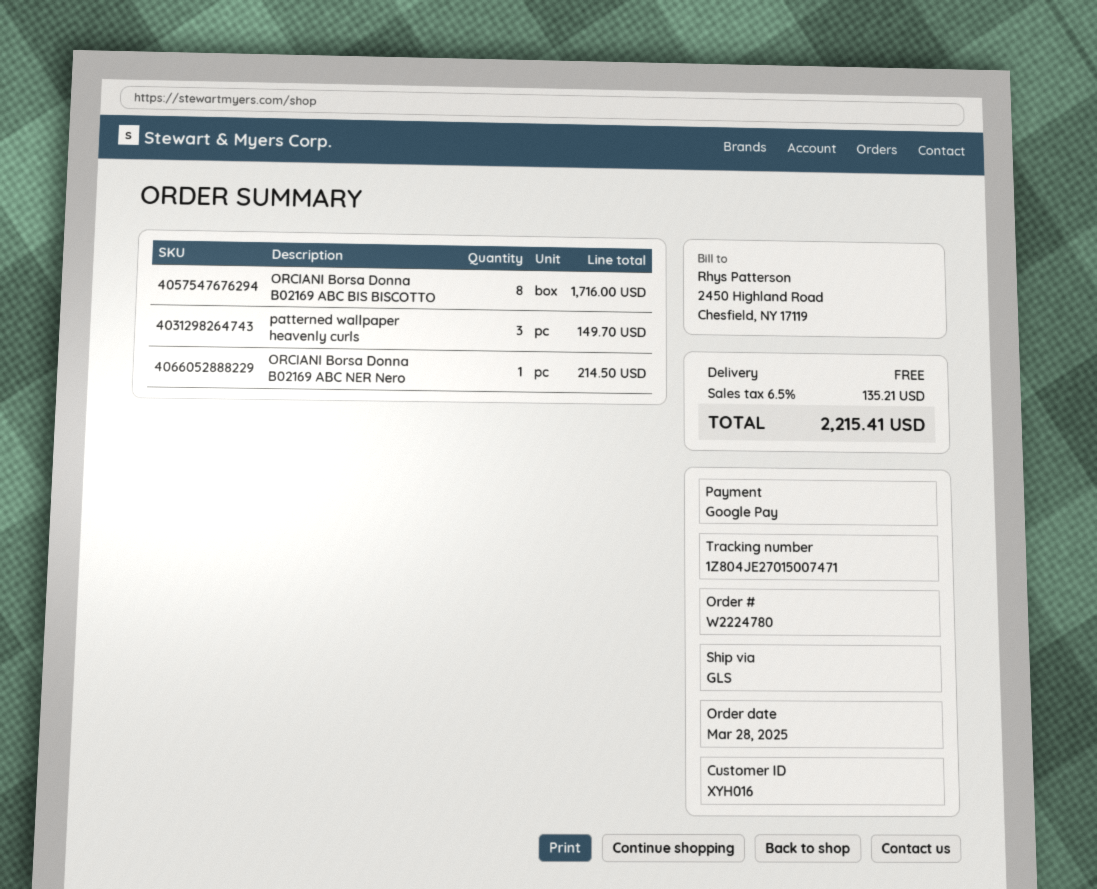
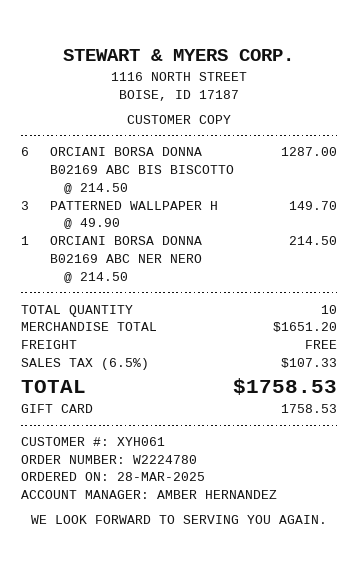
customer number: XYH016 -> XYH061
payment method: Google Pay -> gift card
ORCIANI Borsa Donna B02169 ABC BIS BISCOTTO: 8 for 1716.00 -> 6 for 1287.00
tax: 6.5% = 135.21 -> 6.5% = 107.33
total: 2215.41 -> 1758.53

